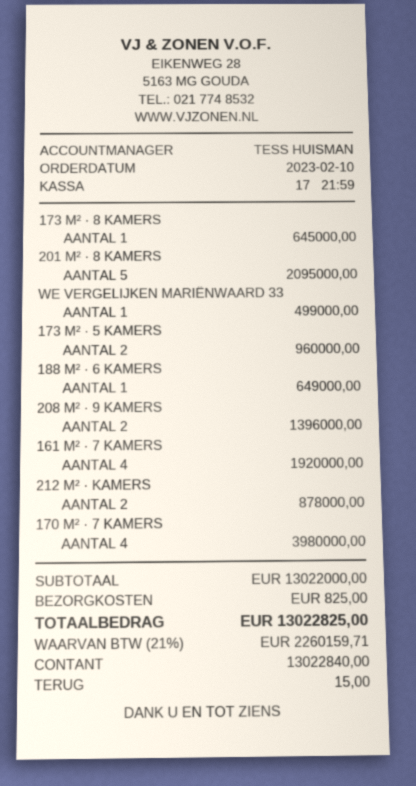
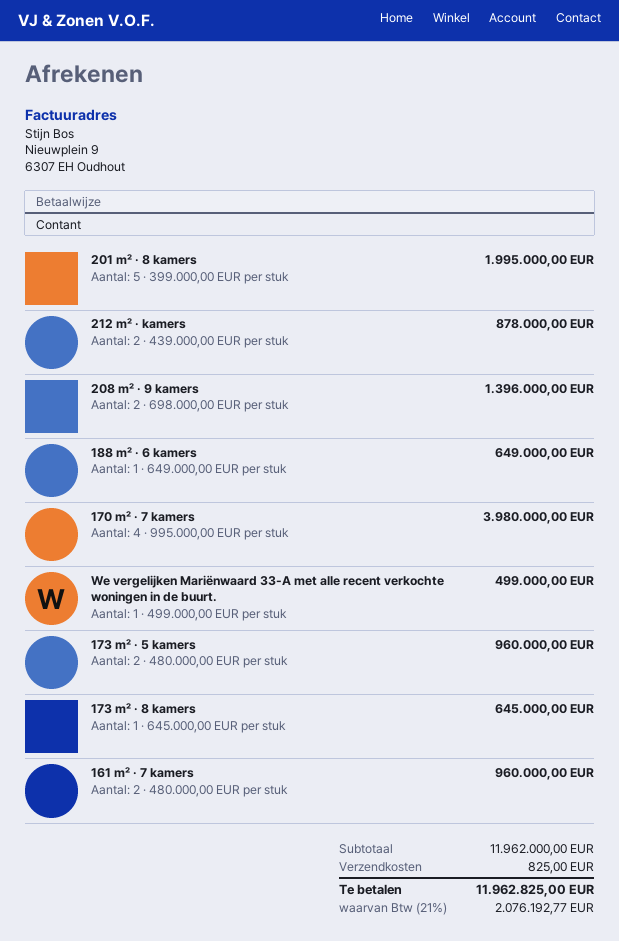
201 M² · 8 KAMERS: 5 for 2095000.00 -> 5 for 1995000.00
161 M² · 7 KAMERS: 4 for 1920000.00 -> 2 for 960000.00
subtotal: 13022000.00 -> 11962000.00
tax: 21% = 2260159.71 -> 21% = 2076192.77
total: 13022825.00 -> 11962825.00

